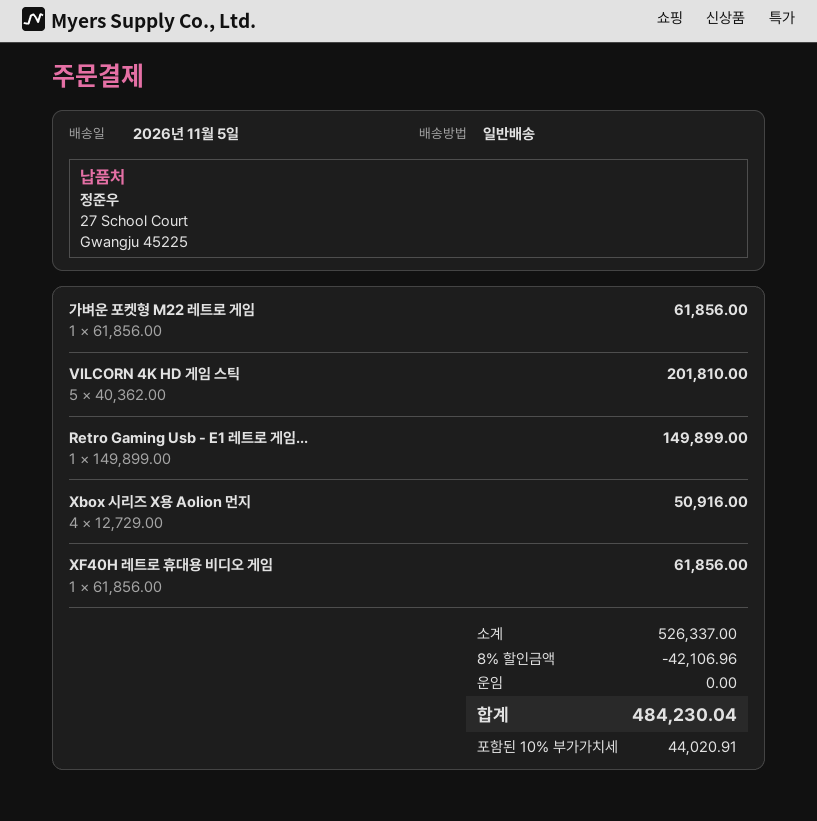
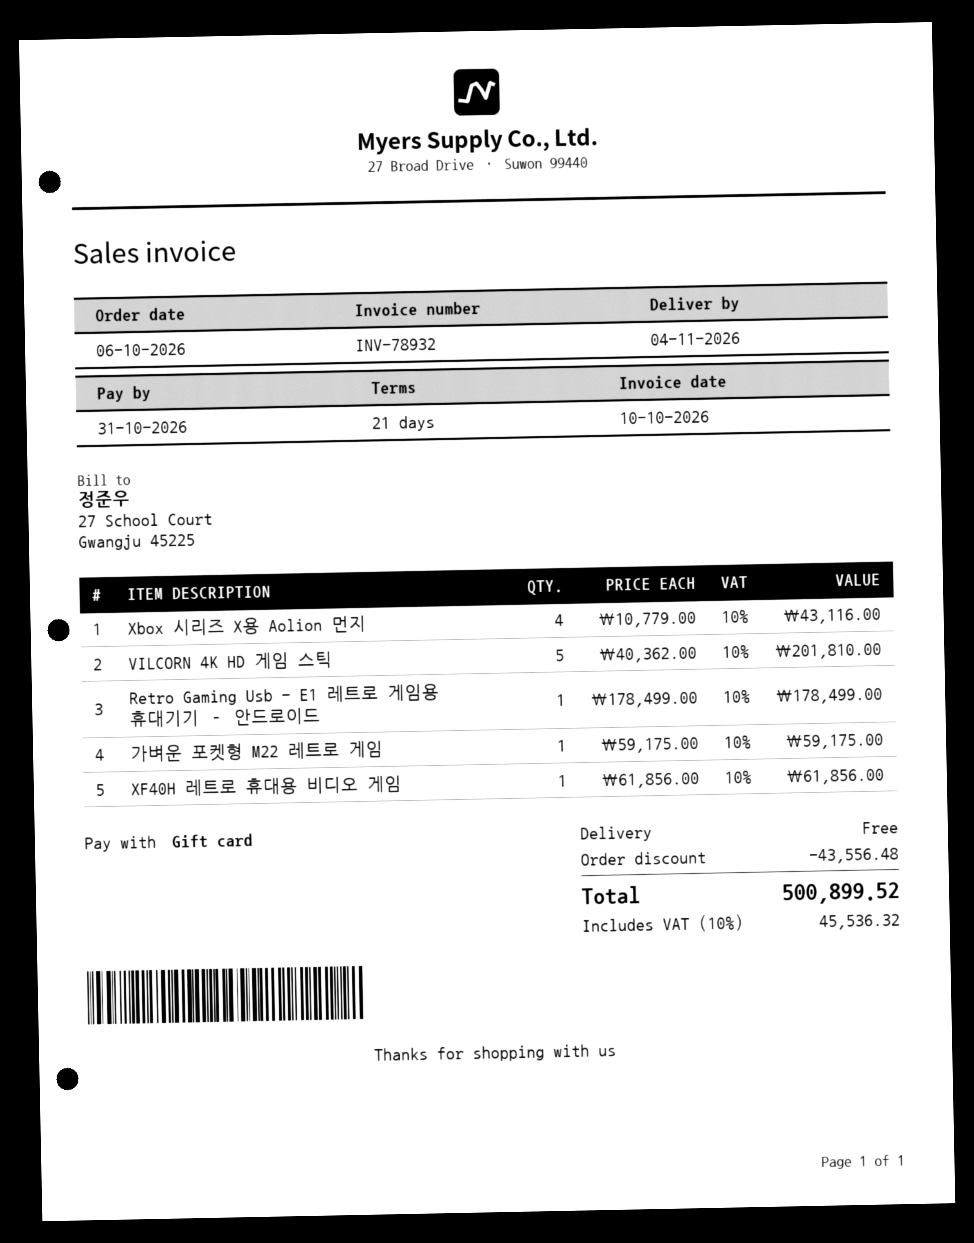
delivery date: 2026-11-05 -> 2026-11-04
가벼운 포켓형 M22 레트로 게임: 1 x 61856.00 = 61856.00 -> 1 x 59175.00 = 59175.00
Retro Gaming Usb - E1 레트로 게임...: 1 x 149899.00 = 149899.00 -> 1 x 178499.00 = 178499.00
Xbox 시리즈 X용 Aolion 먼지: 4 x 12729.00 = 50916.00 -> 4 x 10779.00 = 43116.00
discount: 42106.96 -> 43556.48
tax: 10% = 44020.91 -> 10% = 45536.32
total: 484230.04 -> 500899.52

